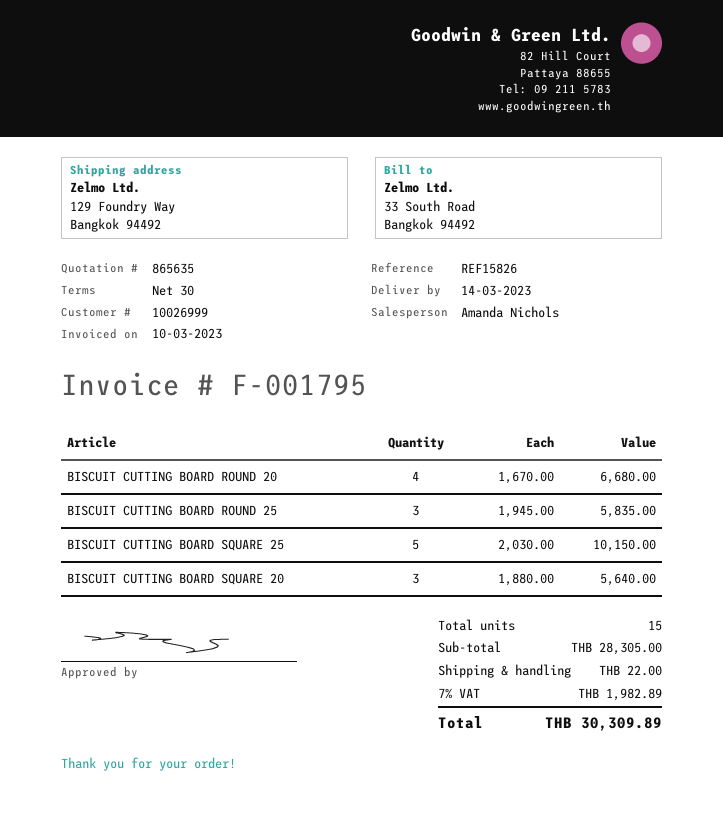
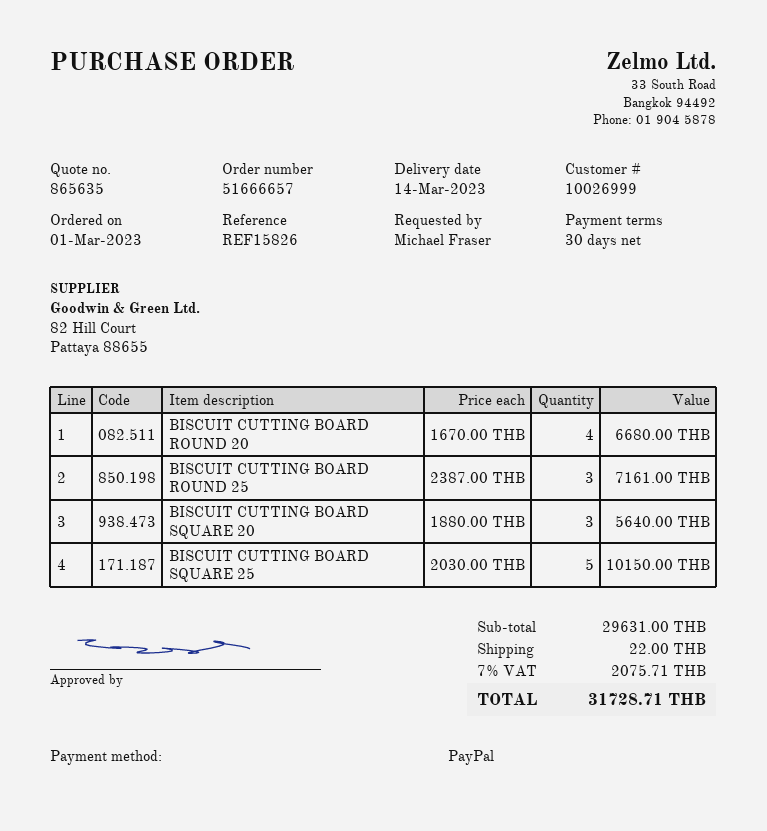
BISCUIT CUTTING BOARD ROUND 25: 3 x 1945.00 = 5835.00 -> 3 x 2387.00 = 7161.00
subtotal: 28305.00 -> 29631.00
tax: 7% = 1982.89 -> 7% = 2075.71
total: 30309.89 -> 31728.71

